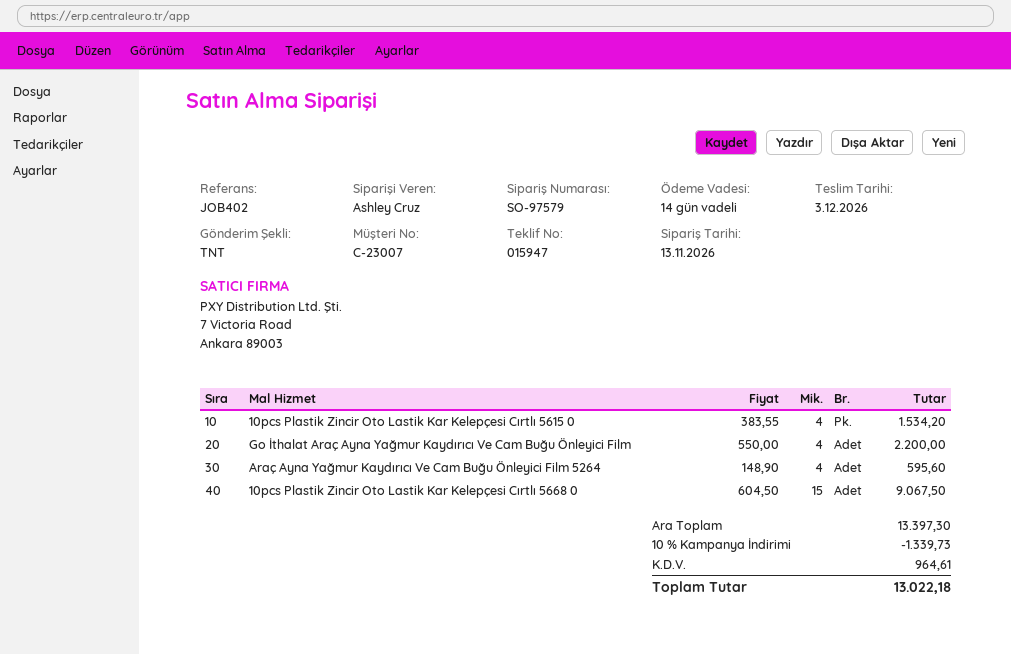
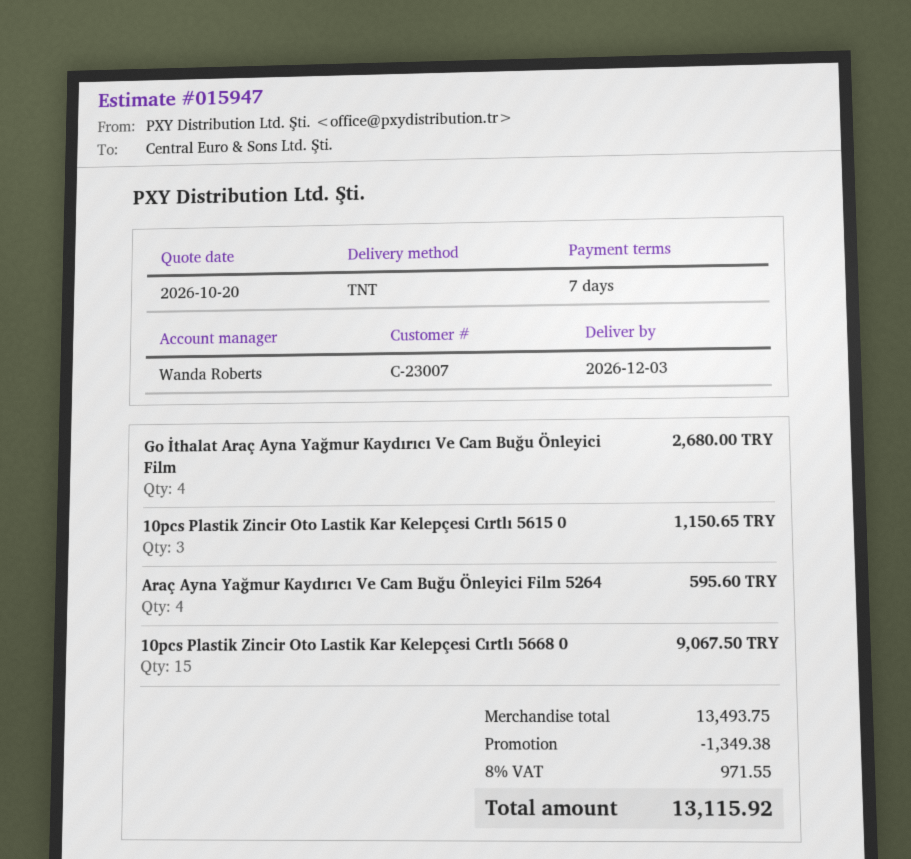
payment terms: 14 days -> 7 days
10pcs Plastik Zincir Oto Lastik Kar Kelepçesi Cırtlı 5615 0: 4 for 1534.20 -> 3 for 1150.65
Go İthalat Araç Ayna Yağmur Kaydırıcı Ve Cam Buğu Önleyici Film: 4 for 2200.00 -> 4 for 2680.00
subtotal: 13397.30 -> 13493.75
discount: 1339.73 -> 1349.38
tax: 964.61 -> 971.55
total: 13022.18 -> 13115.92

